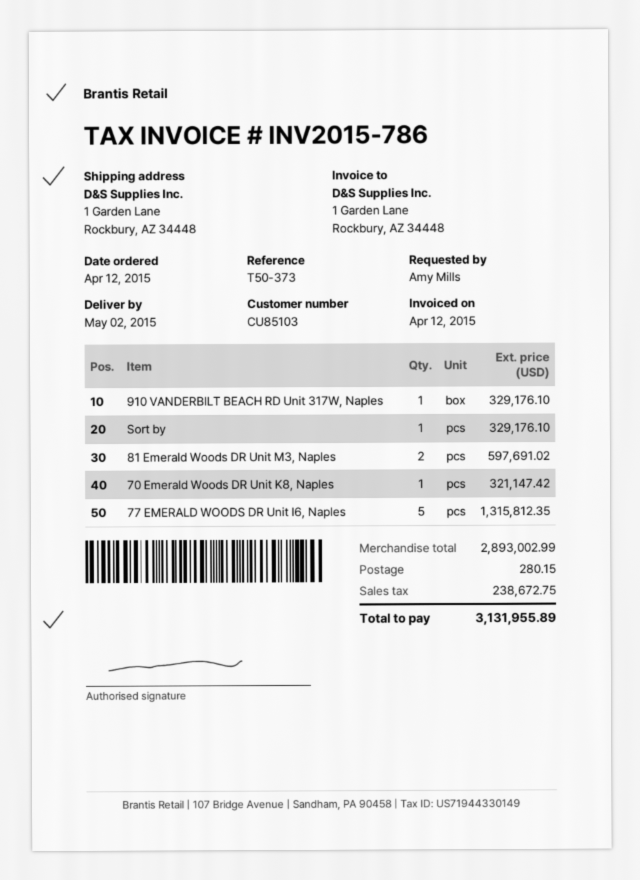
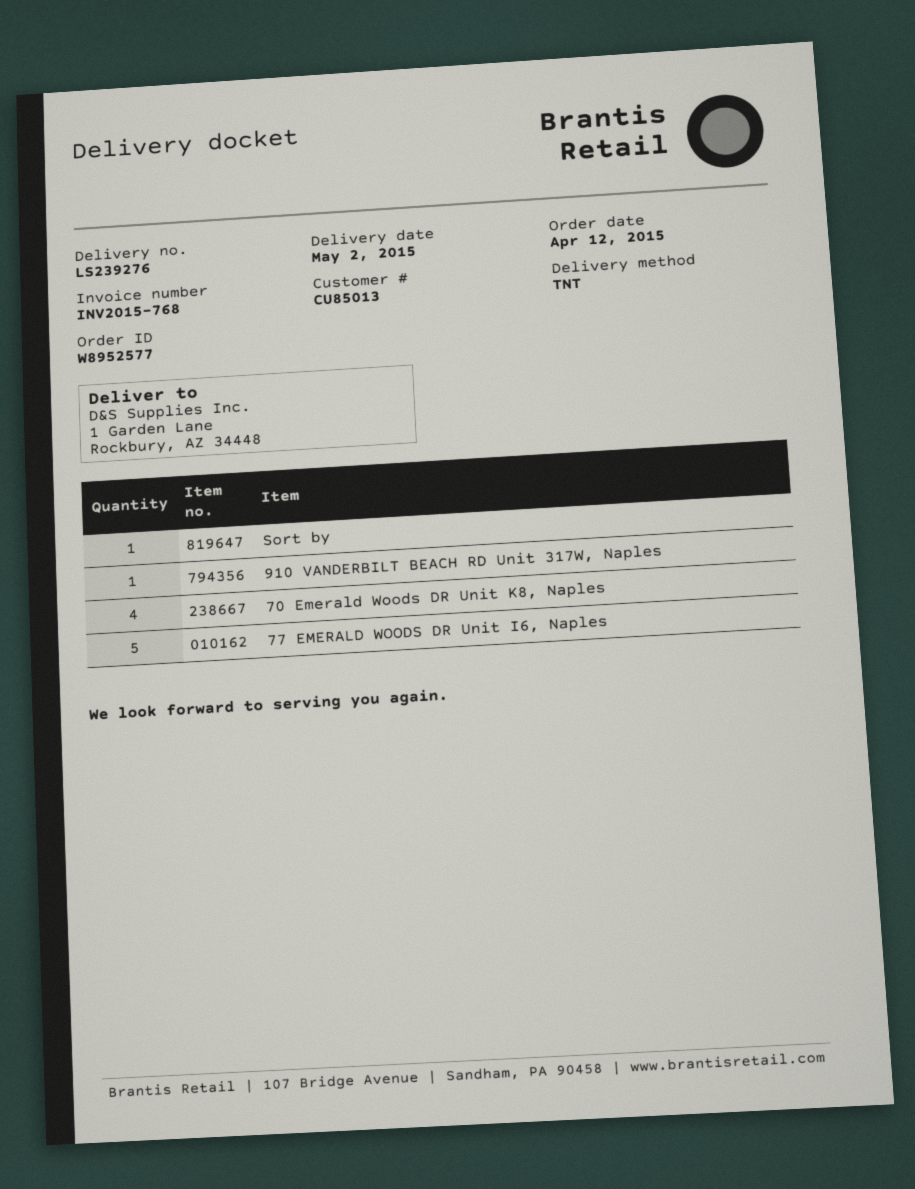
invoice number: INV2015-786 -> INV2015-768
customer number: CU85103 -> CU85013
81 Emerald Woods DR Unit M3, Naples: 2 -> none
70 Emerald Woods DR Unit K8, Naples: 1 -> 4

